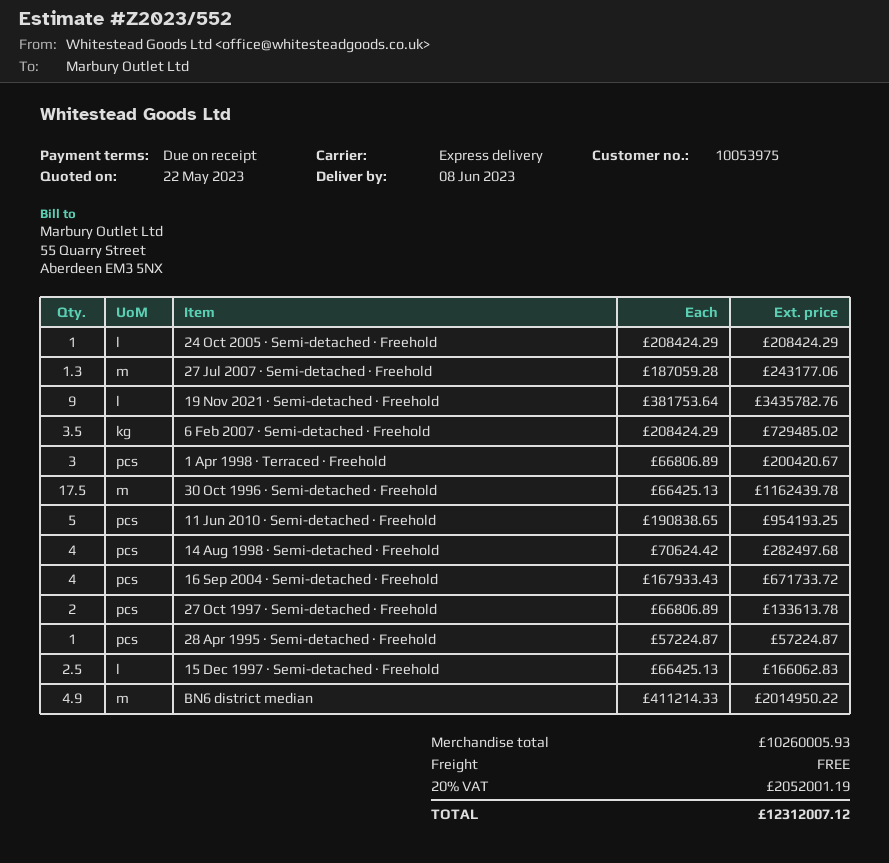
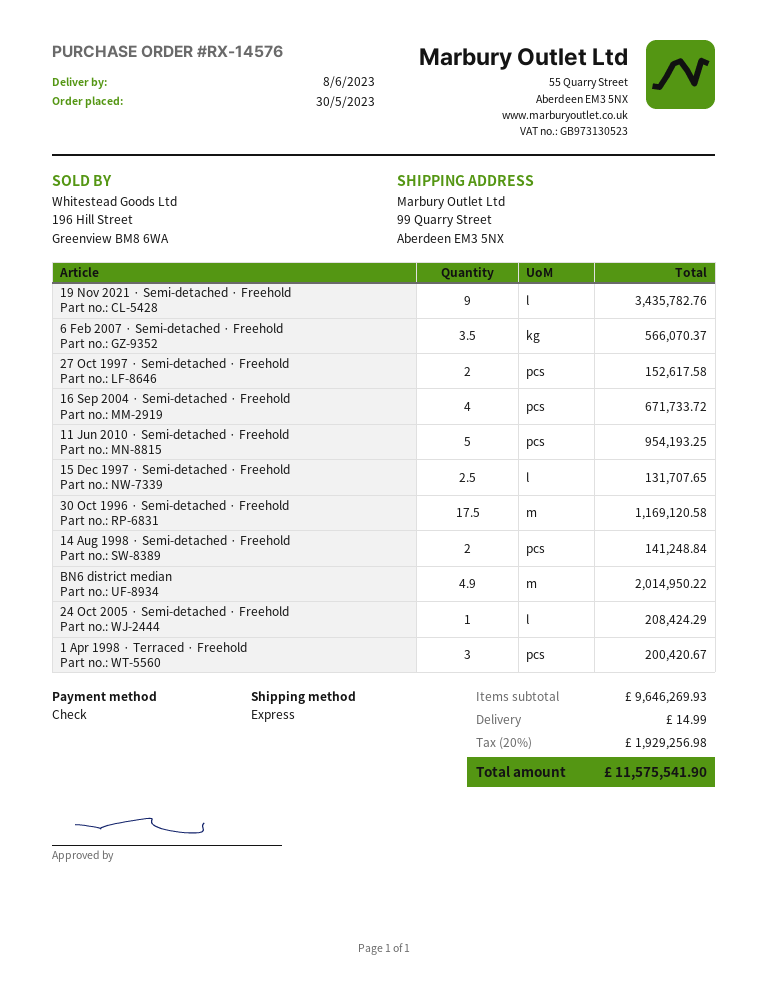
27 Jul 2007 · Semi-detached · Freehold: 1.3 for 243177.06 -> none
6 Feb 2007 · Semi-detached · Freehold: 3.5 for 729485.02 -> 3.5 for 566070.37
30 Oct 1996 · Semi-detached · Freehold: 17.5 for 1162439.78 -> 17.5 for 1169120.58
14 Aug 1998 · Semi-detached · Freehold: 4 for 282497.68 -> 2 for 141248.84
27 Oct 1997 · Semi-detached · Freehold: 2 for 133613.78 -> 2 for 152617.58
28 Apr 1995 · Semi-detached · Freehold: 1 for 57224.87 -> none
15 Dec 1997 · Semi-detached · Freehold: 2.5 for 166062.83 -> 2.5 for 131707.65
subtotal: 10260005.93 -> 9646269.93
shipping: 0.00 -> 14.99
tax: 20% = 2052001.19 -> 20% = 1929256.98
total: 12312007.12 -> 11575541.90

